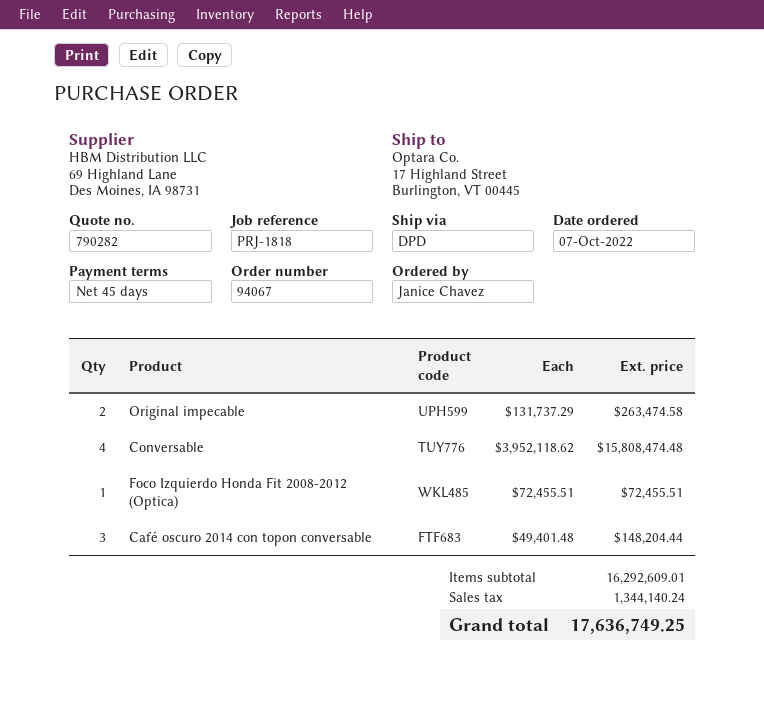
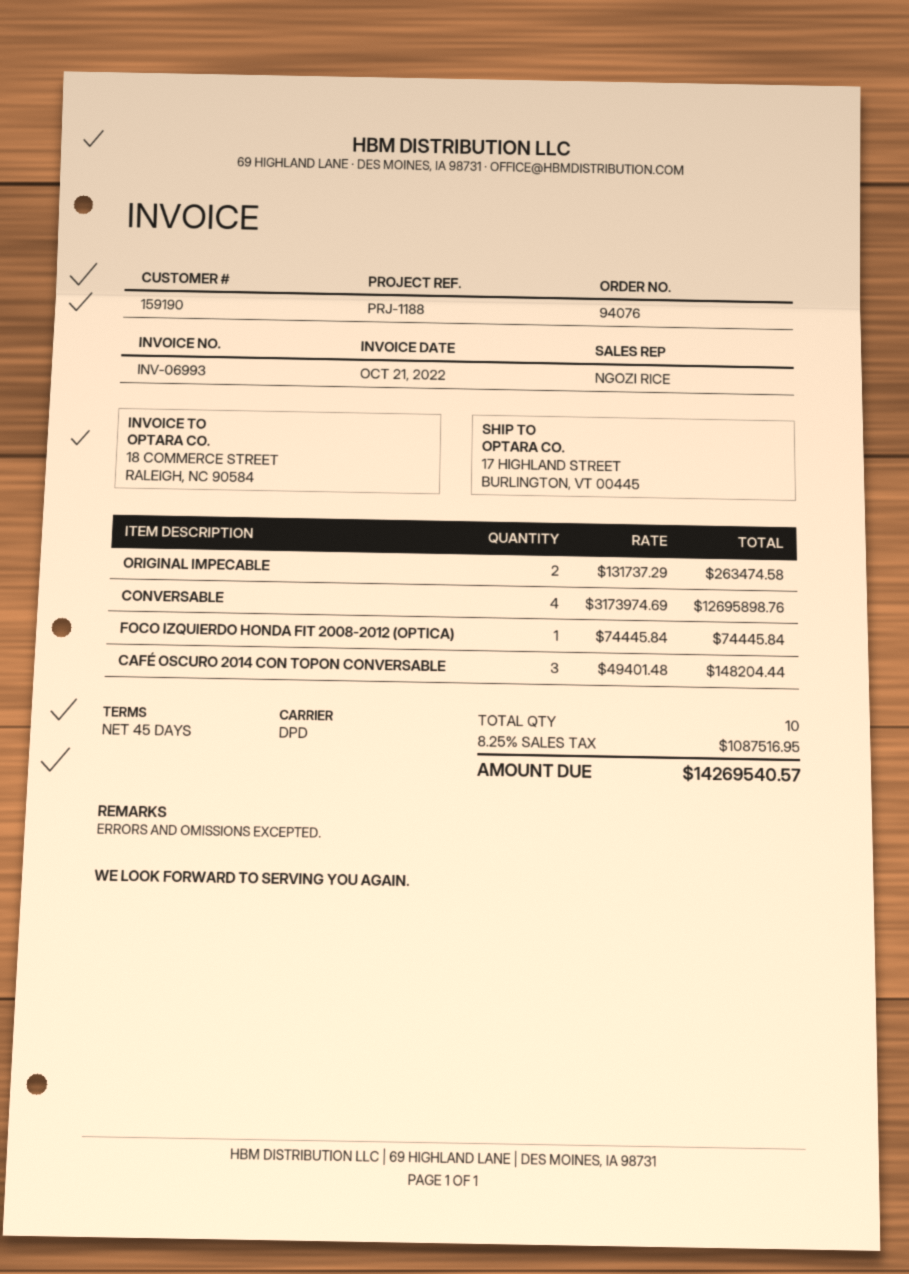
order number: 94067 -> 94076
reference: PRJ-1818 -> PRJ-1188
Conversable: 4 x 3952118.62 = 15808474.48 -> 4 x 3173974.69 = 12695898.76
Foco Izquierdo Honda Fit 2008-2012 (Optica): 1 x 72455.51 = 72455.51 -> 1 x 74445.84 = 74445.84
tax: 1344140.24 -> 1087516.95
total: 17636749.25 -> 14269540.57

